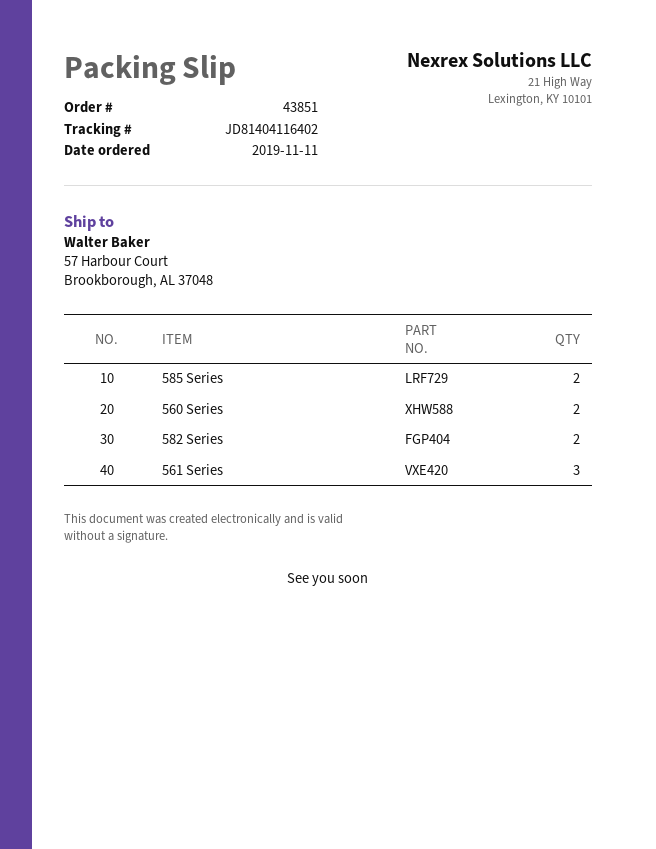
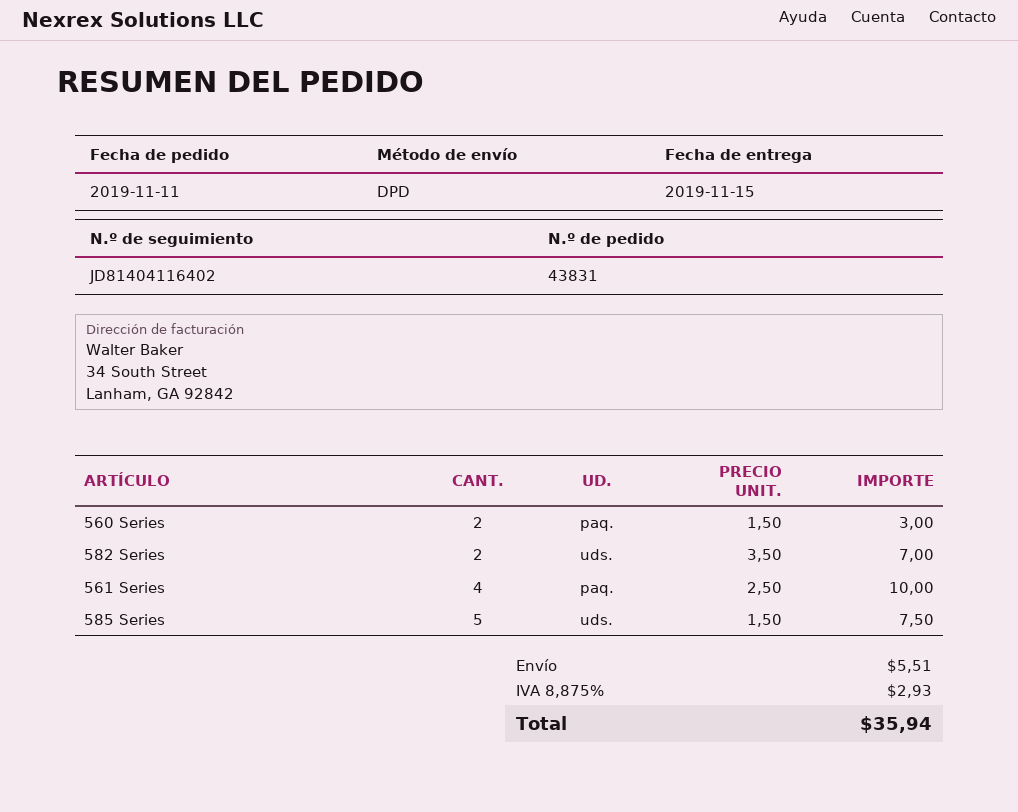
order number: 43851 -> 43831
585 Series: 2 -> 5
561 Series: 3 -> 4

